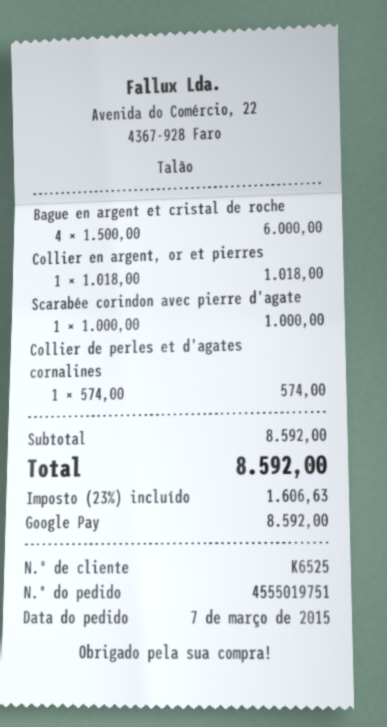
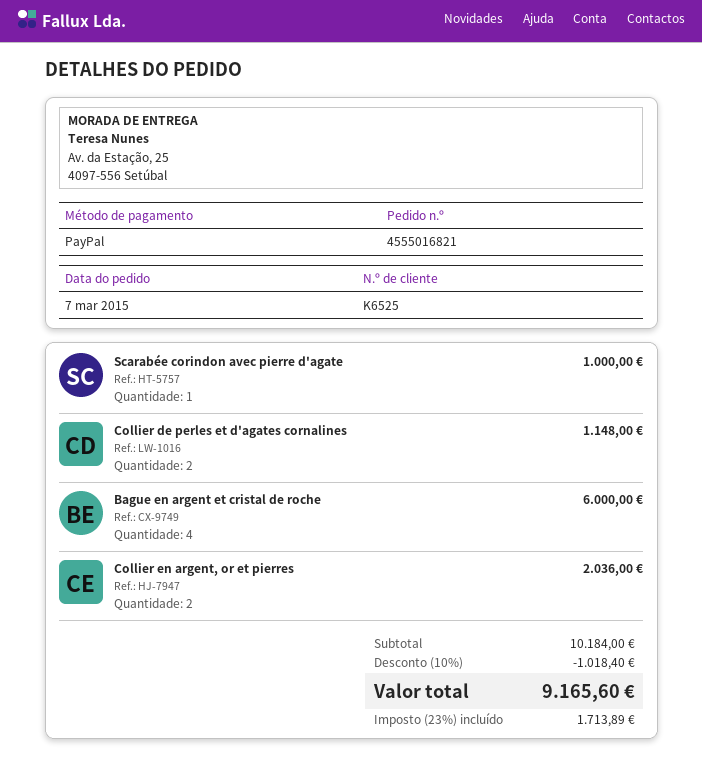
order number: 4555019751 -> 4555016821
payment method: Google Pay -> PayPal
Collier en argent, or et pierres: 1 for 1018.00 -> 2 for 2036.00
Collier de perles et d'agates cornalines: 1 for 574.00 -> 2 for 1148.00
subtotal: 8592.00 -> 10184.00
discount: none -> 10% = 1018.40
tax: 23% = 1606.63 -> 23% = 1713.89
total: 8592.00 -> 9165.60

